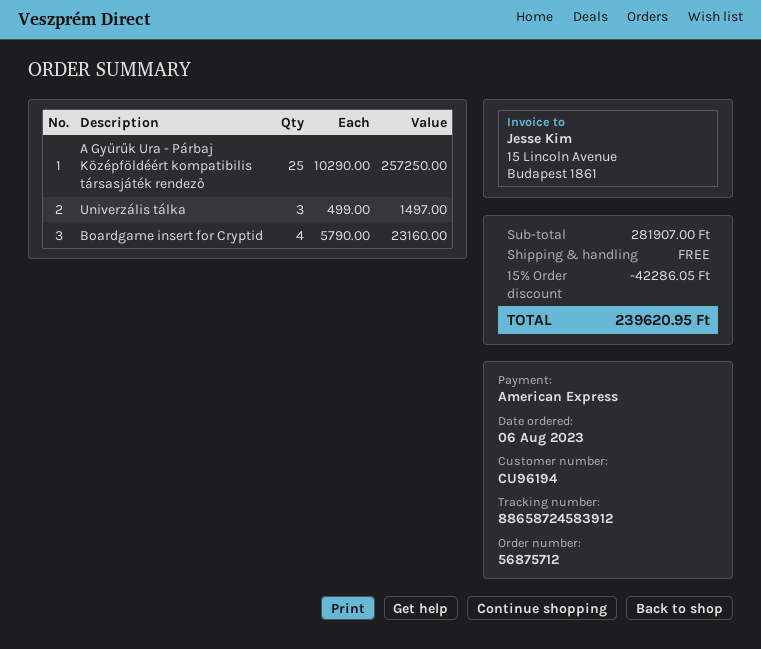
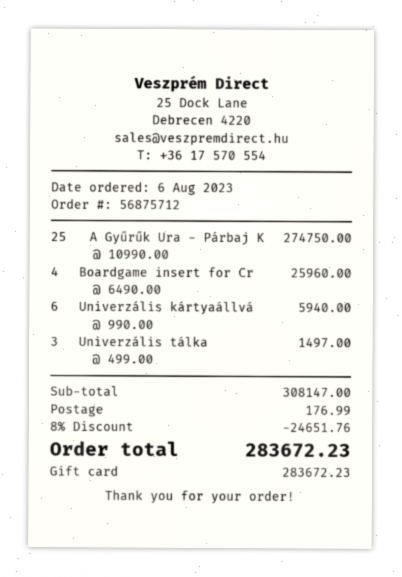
payment method: American Express -> gift card
A Gyűrűk Ura - Párbaj Középföldéért kompatibilis társasjáték rendező: 25 x 10290.00 = 257250.00 -> 25 x 10990.00 = 274750.00
Boardgame insert for Cryptid: 4 x 5790.00 = 23160.00 -> 4 x 6490.00 = 25960.00
Univerzális kártyaállvá: none -> 6 x 990.00 = 5940.00
subtotal: 281907.00 -> 308147.00
discount: 15% = 42286.05 -> 8% = 24651.76
shipping: 0.00 -> 176.99
total: 239620.95 -> 283672.23

